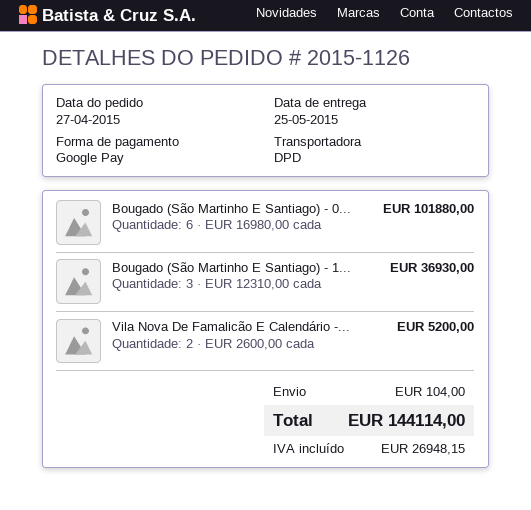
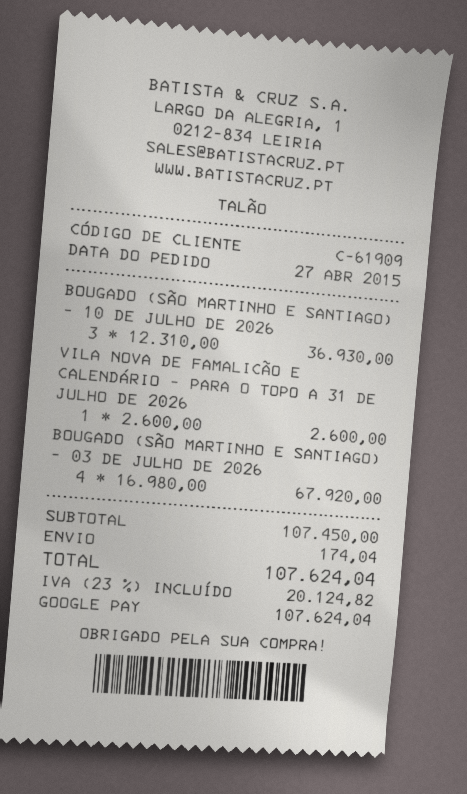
Bougado (São Martinho E Santiago) - 0...: 6 x 16980.00 = 101880.00 -> 4 x 16980.00 = 67920.00
Vila Nova De Famalicão E Calendário -...: 2 x 2600.00 = 5200.00 -> 1 x 2600.00 = 2600.00
shipping: 104.00 -> 174.04
tax: 26948.15 -> 20124.82
total: 144114.00 -> 107624.04

